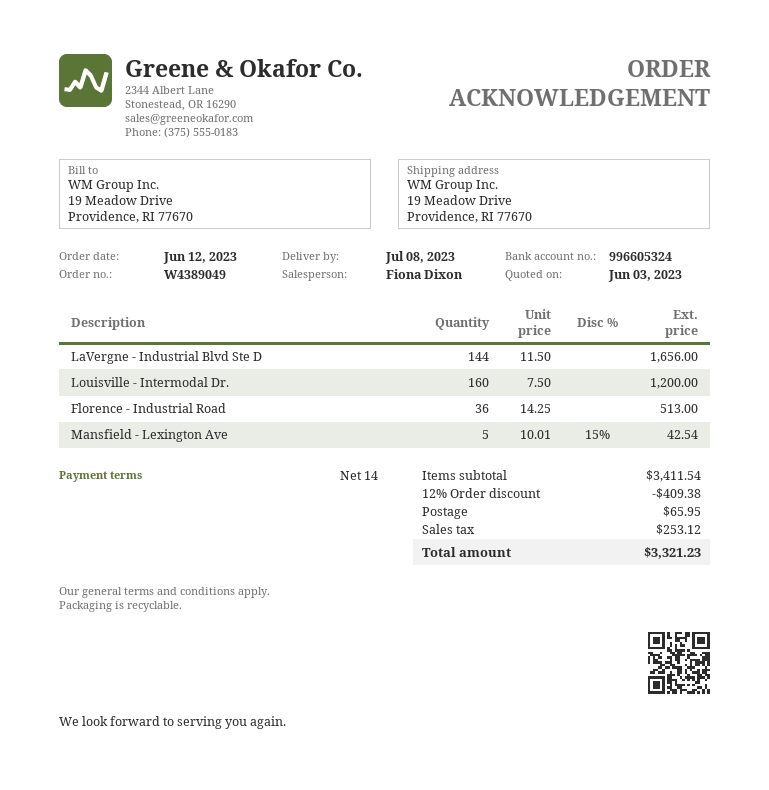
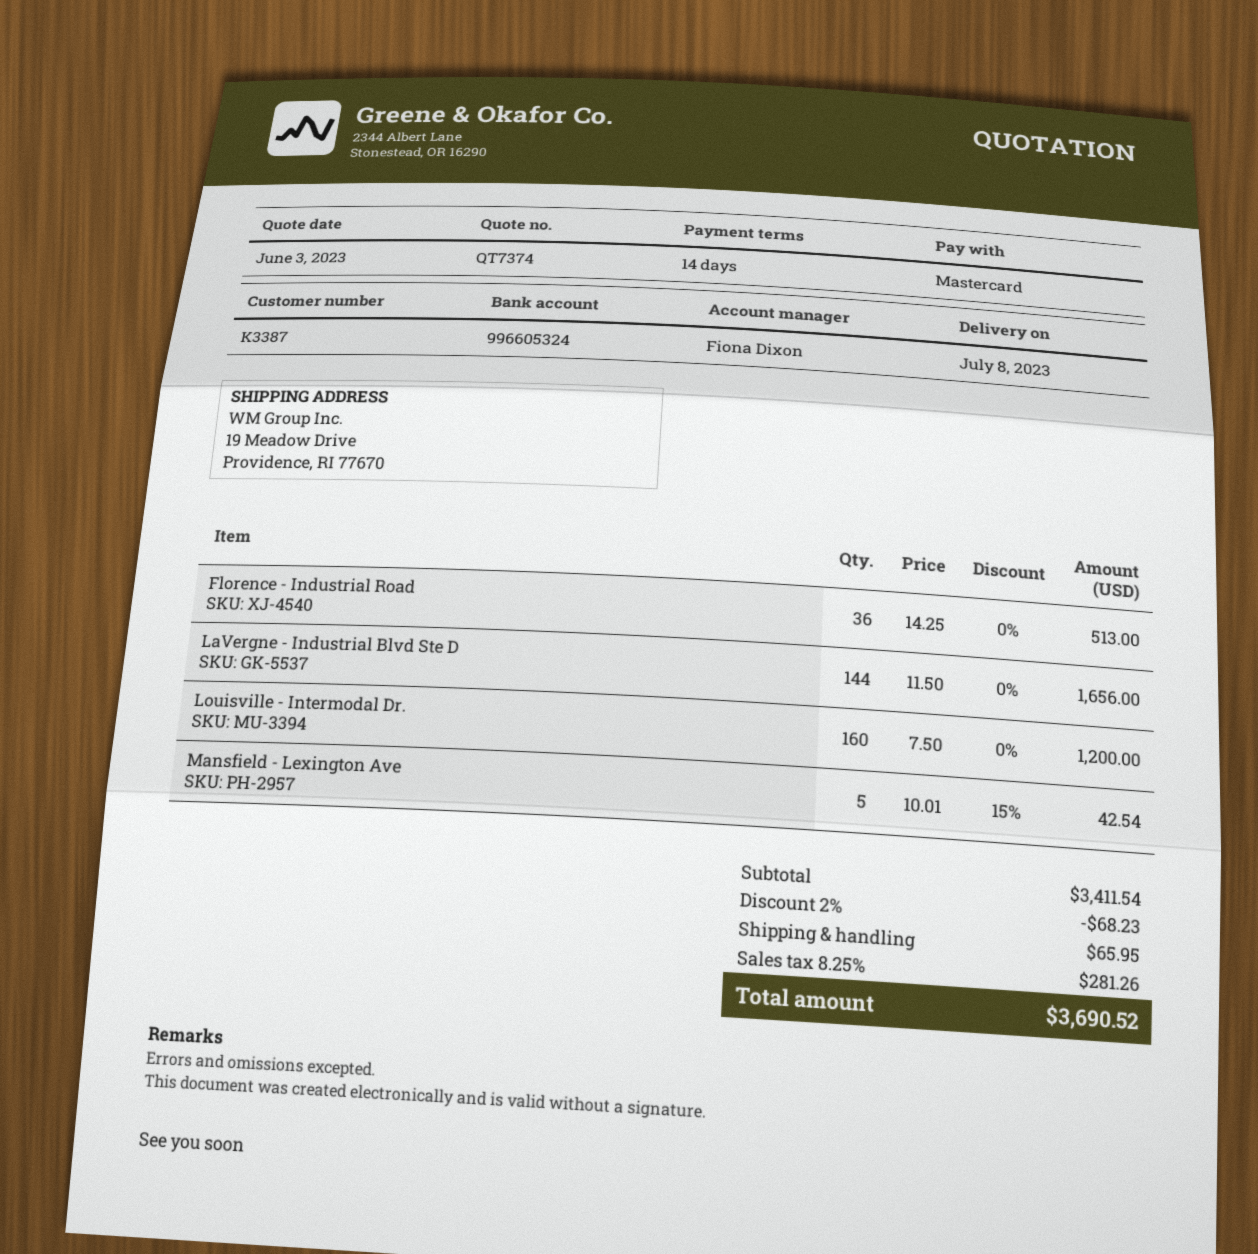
discount: 12% = 409.38 -> 2% = 68.23
tax: 253.12 -> 281.26
total: 3321.23 -> 3690.52

